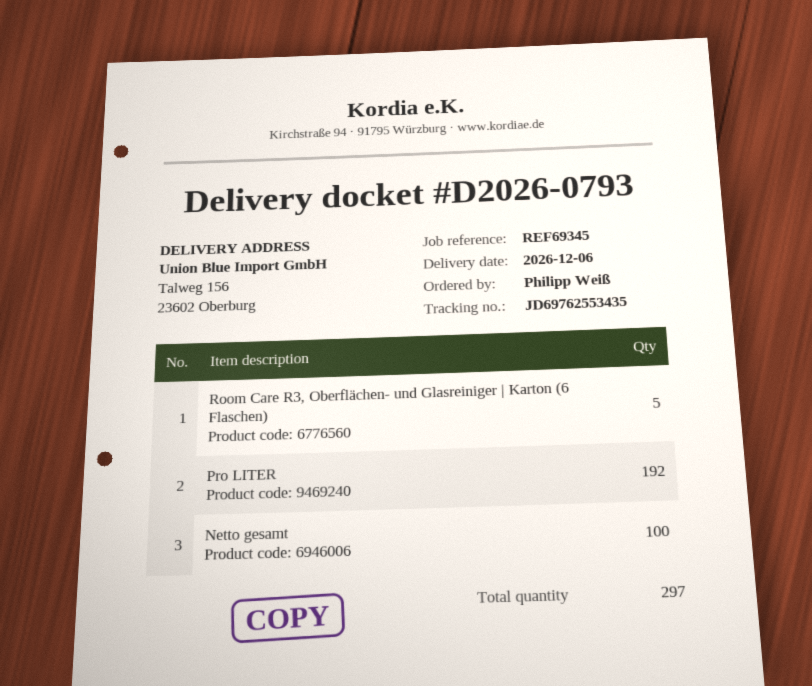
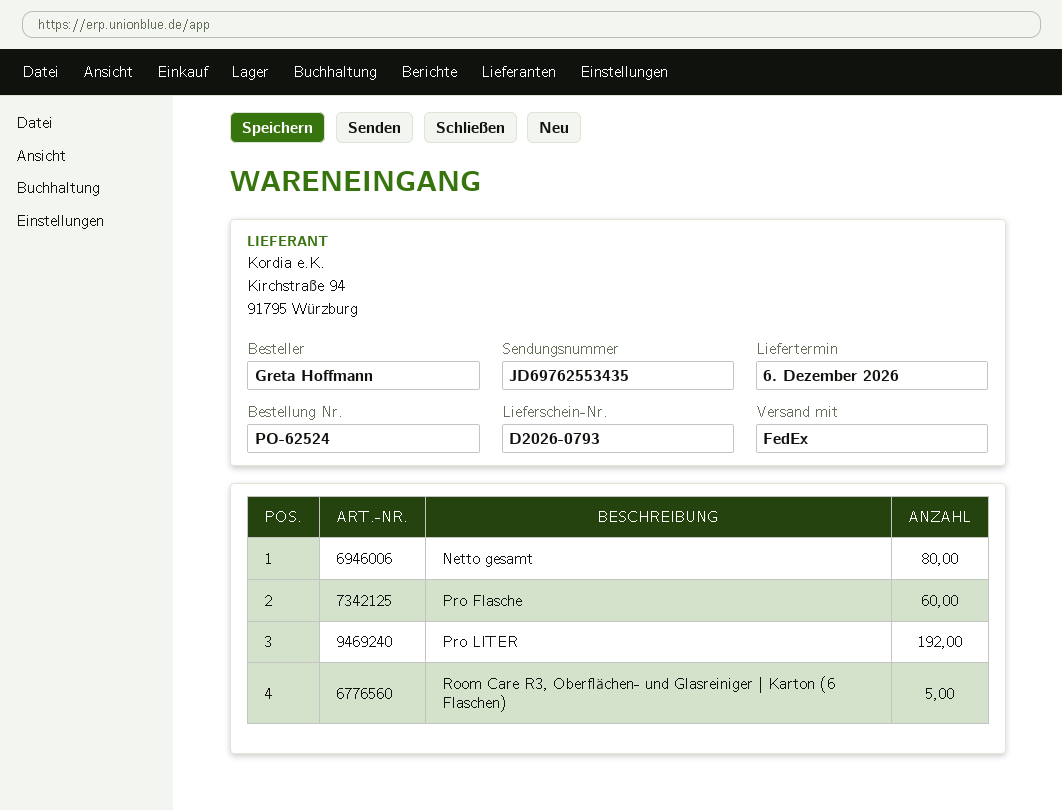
ordered by: Philipp Weiß -> Greta Hoffmann
Netto gesamt: 100 -> 80
Pro Flasche: none -> 60

